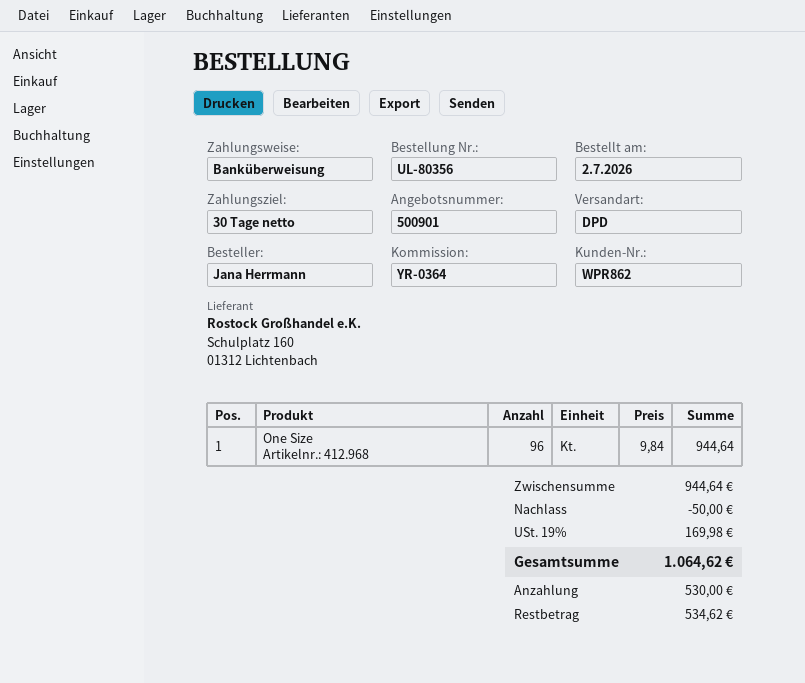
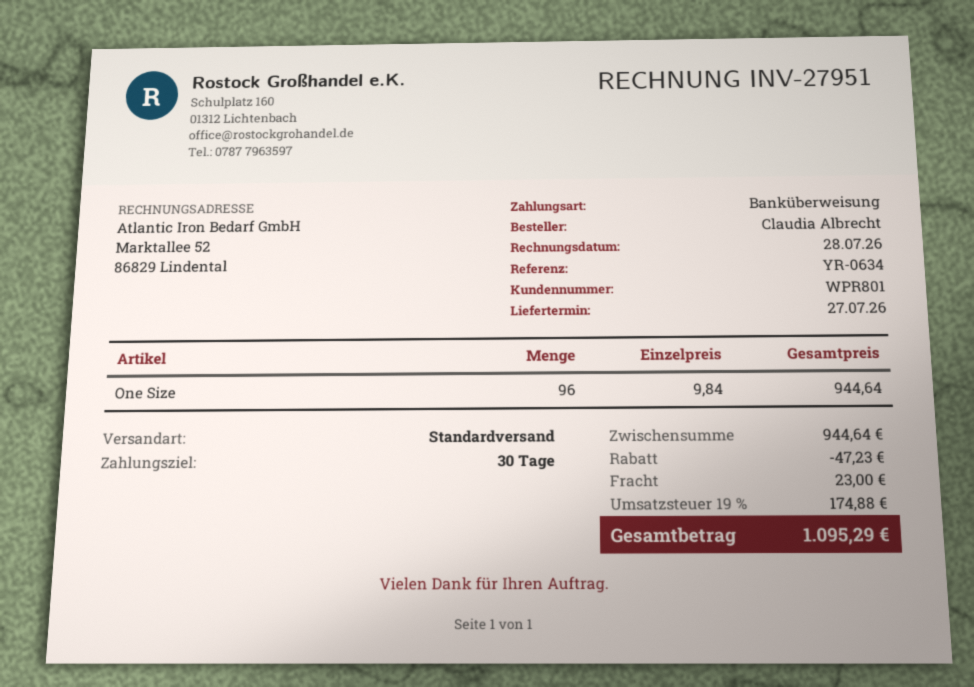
customer number: WPR862 -> WPR801
reference: YR-0364 -> YR-0634
ordered by: Jana Herrmann -> Claudia Albrecht
shipping method: DPD -> standard
discount: 50.00 -> 47.23
shipping: none -> 23.00
tax: 19% = 169.98 -> 19% = 174.88
total: 1064.62 -> 1095.29

